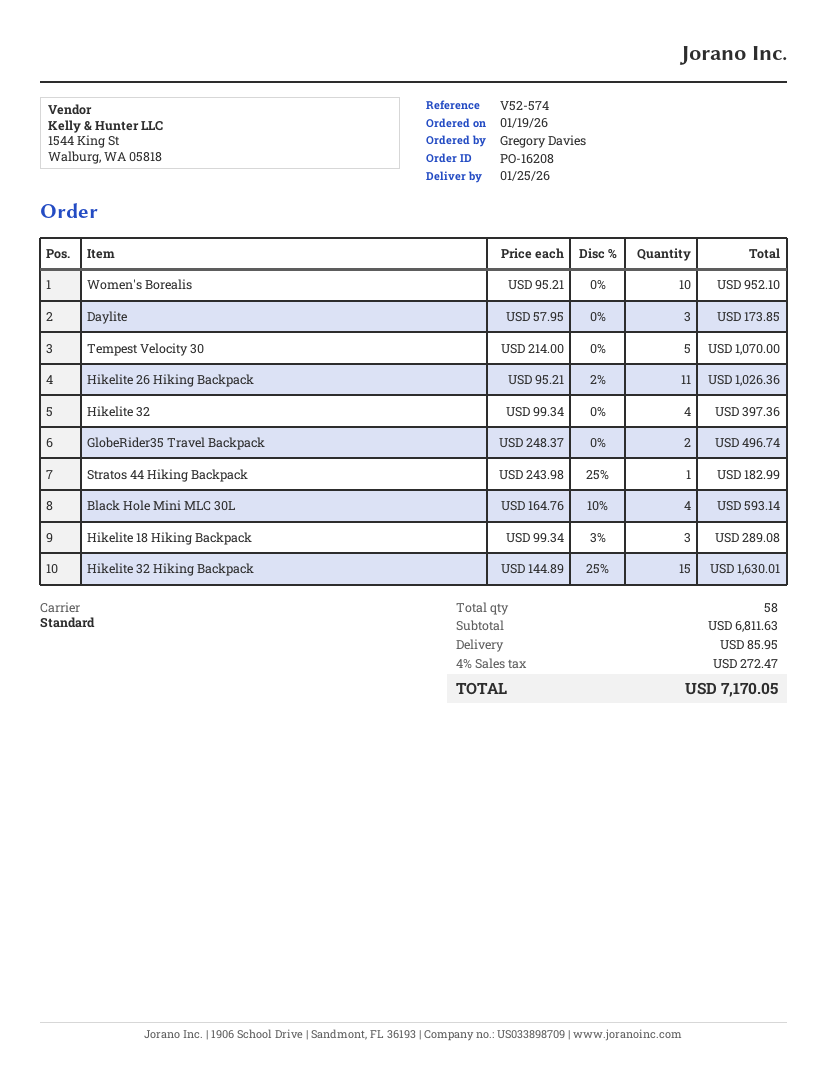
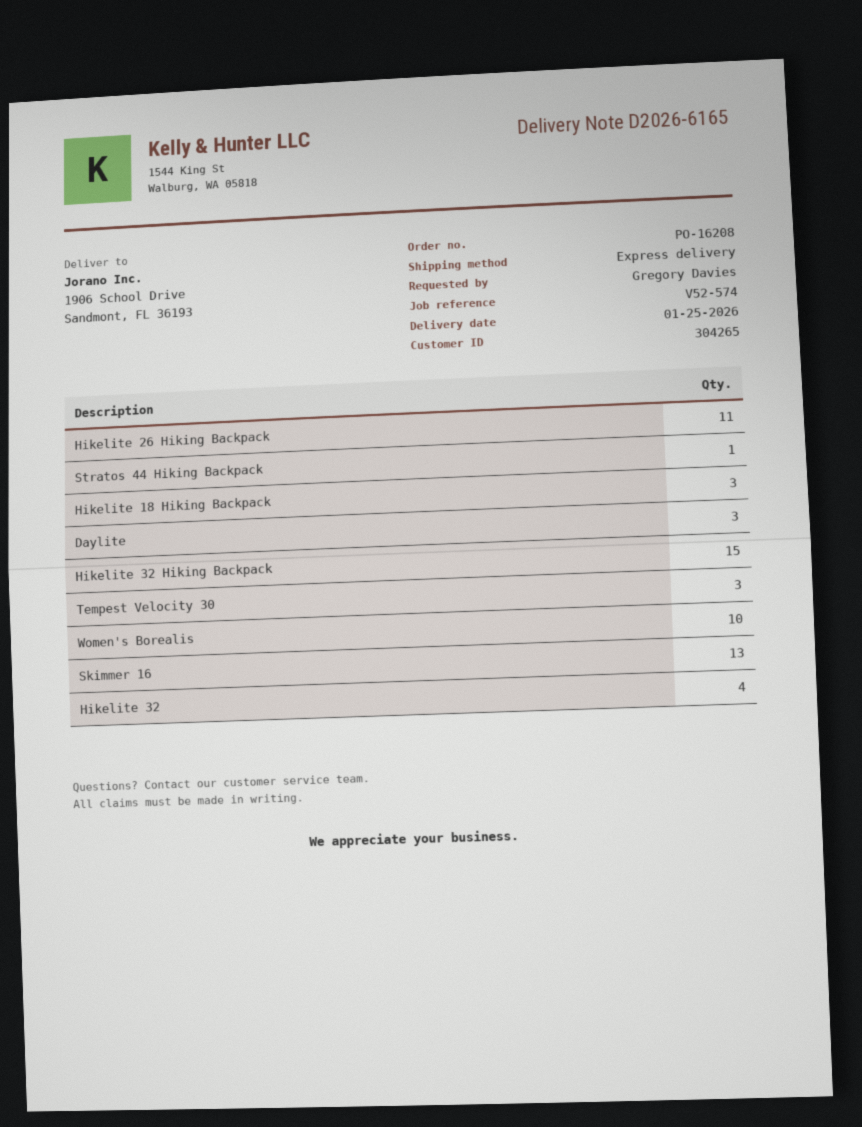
shipping method: standard -> express
Tempest Velocity 30: 5 -> 3
GlobeRider35 Travel Backpack: 2 -> none
Black Hole Mini MLC 30L: 4 -> none
Skimmer 16: none -> 13

